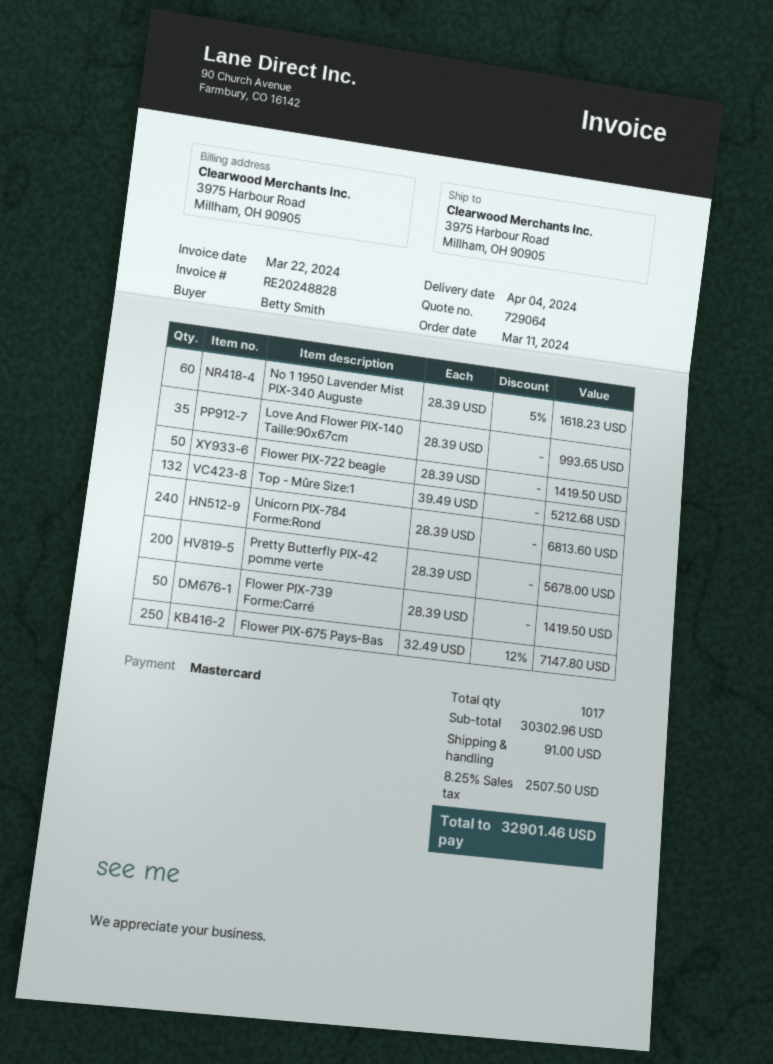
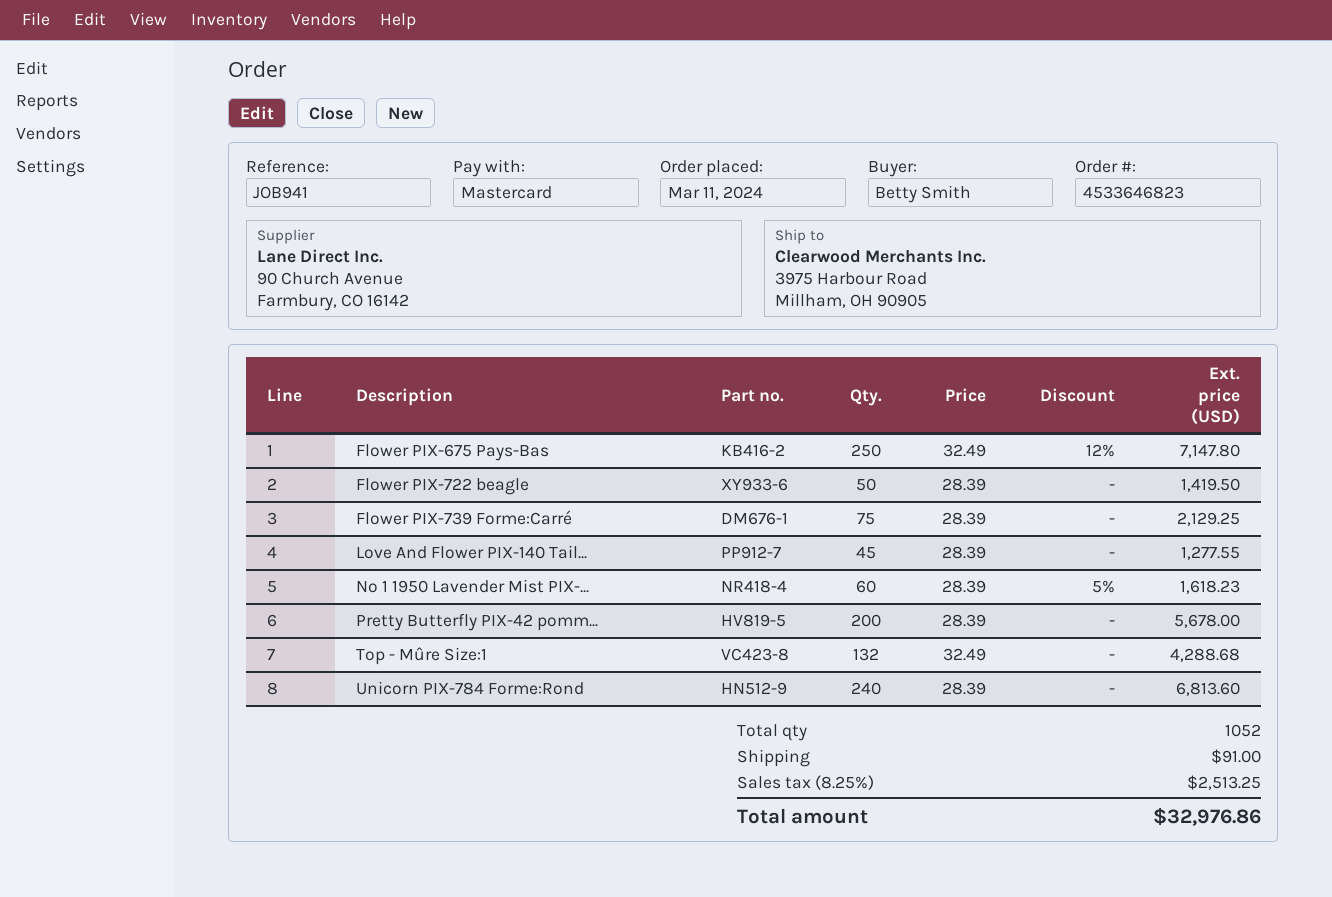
Love And Flower PIX-140 Taille:90x67cm: 35 x 28.39 = 993.65 -> 45 x 28.39 = 1277.55
Top - Mûre Size:1: 132 x 39.49 = 5212.68 -> 132 x 32.49 = 4288.68
Flower PIX-739 Forme:Carré: 50 x 28.39 = 1419.50 -> 75 x 28.39 = 2129.25
total quantity: 1017 -> 1052
tax: 8.25% = 2507.50 -> 8.25% = 2513.25
total: 32901.46 -> 32976.86

